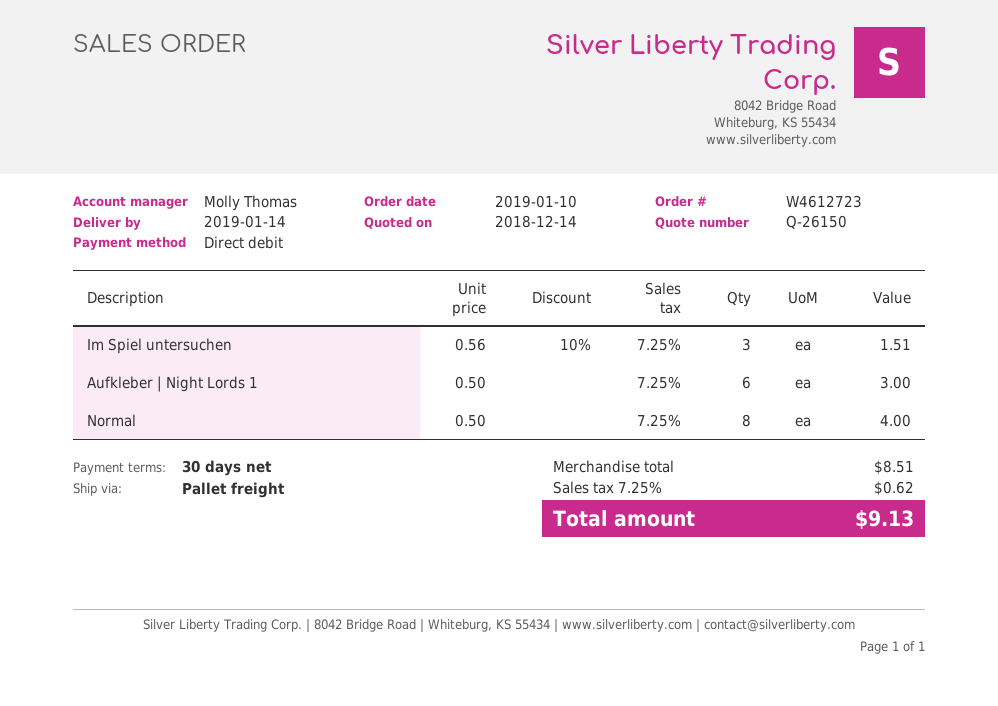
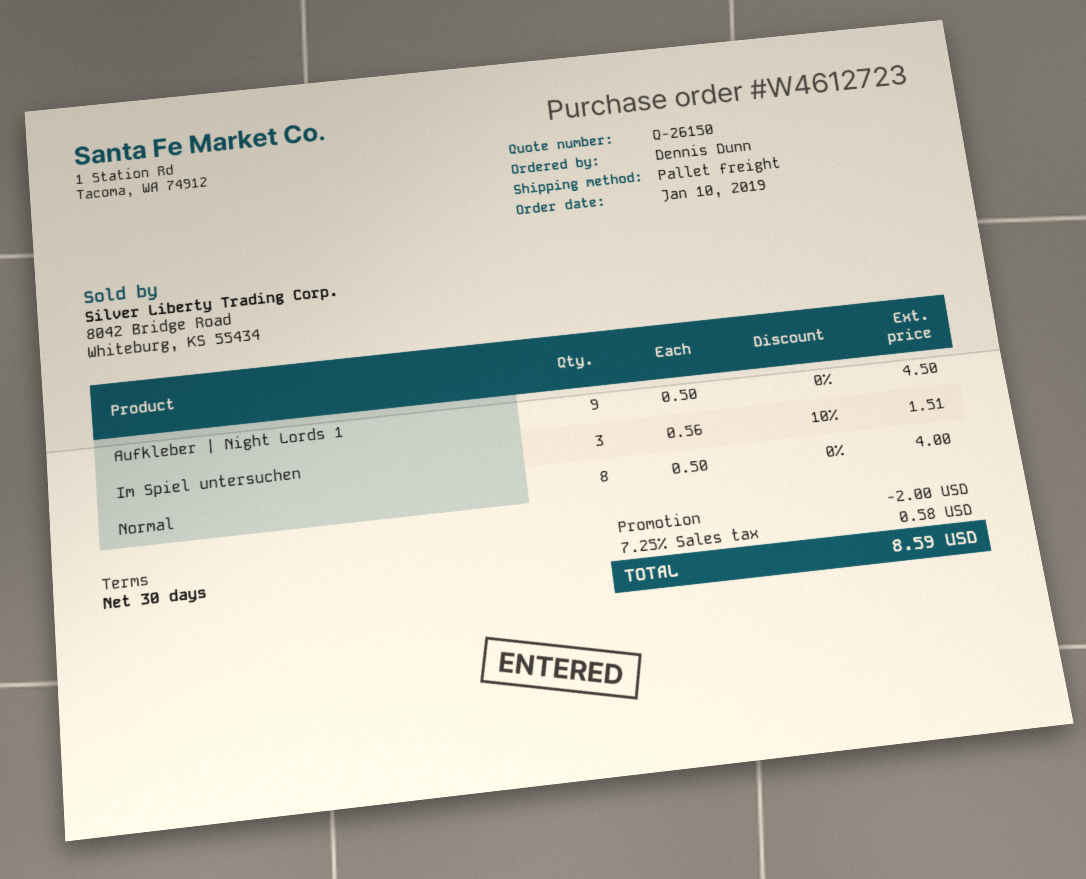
Aufkleber | Night Lords 1: 6 x 0.50 = 3.00 -> 9 x 0.50 = 4.50
discount: none -> 2.00
tax: 7.25% = 0.62 -> 7.25% = 0.58
total: 9.13 -> 8.59

